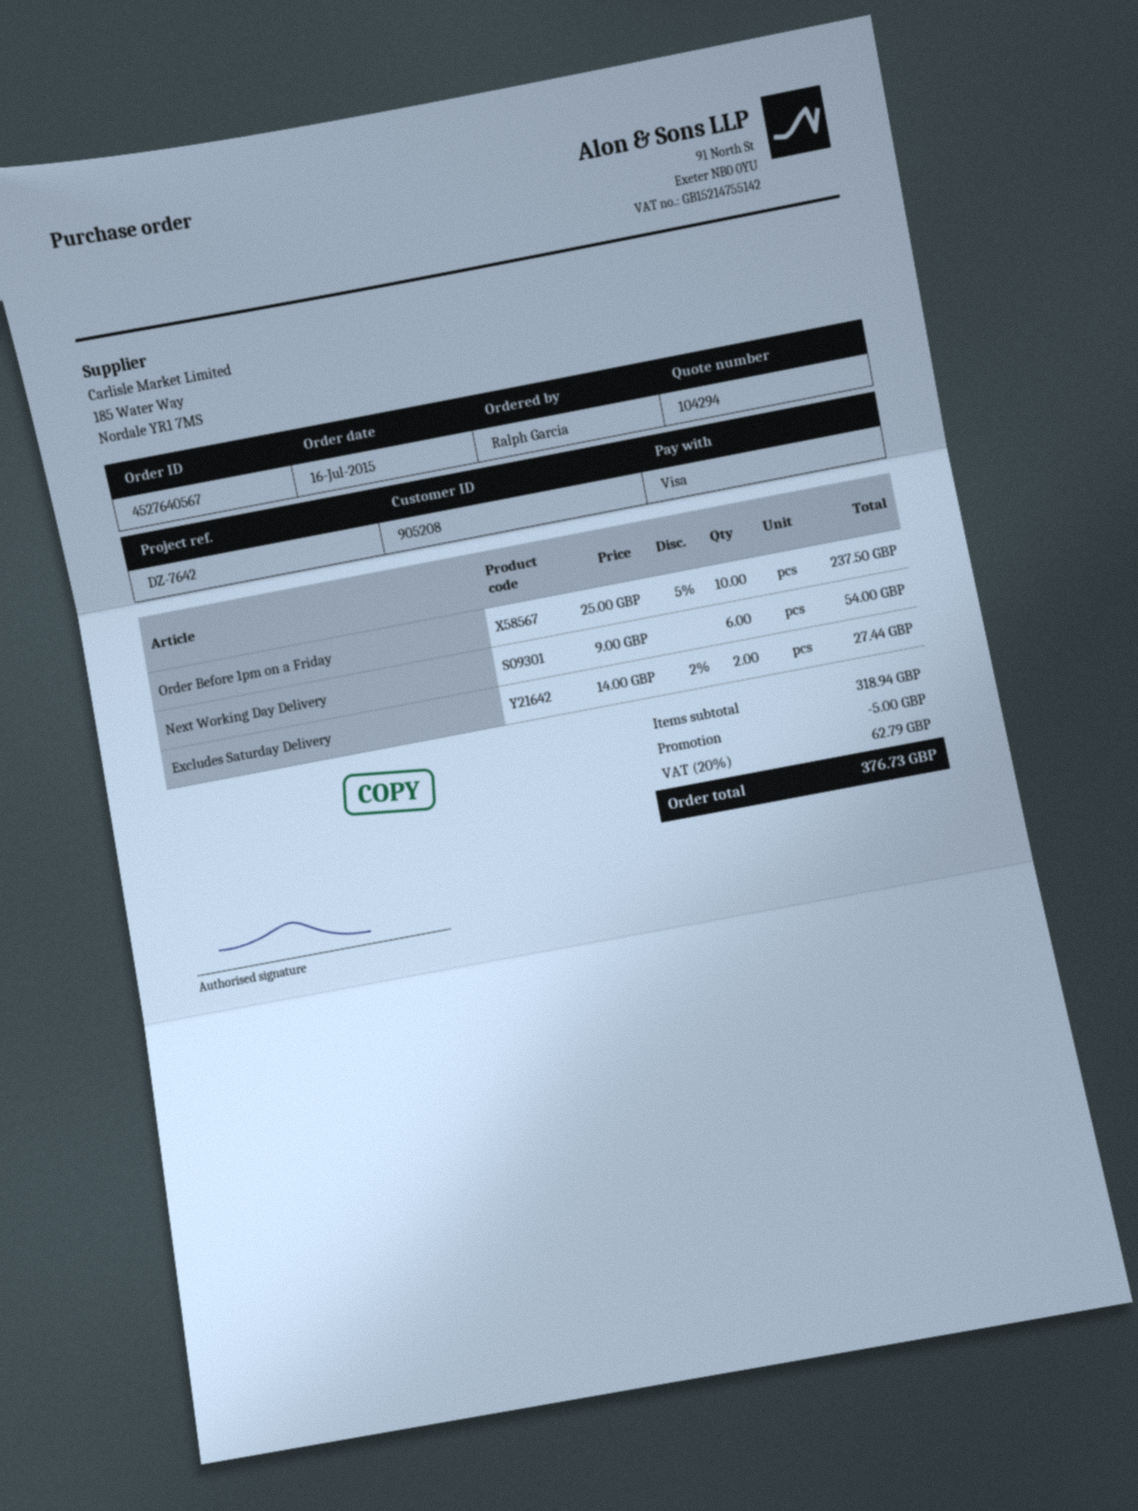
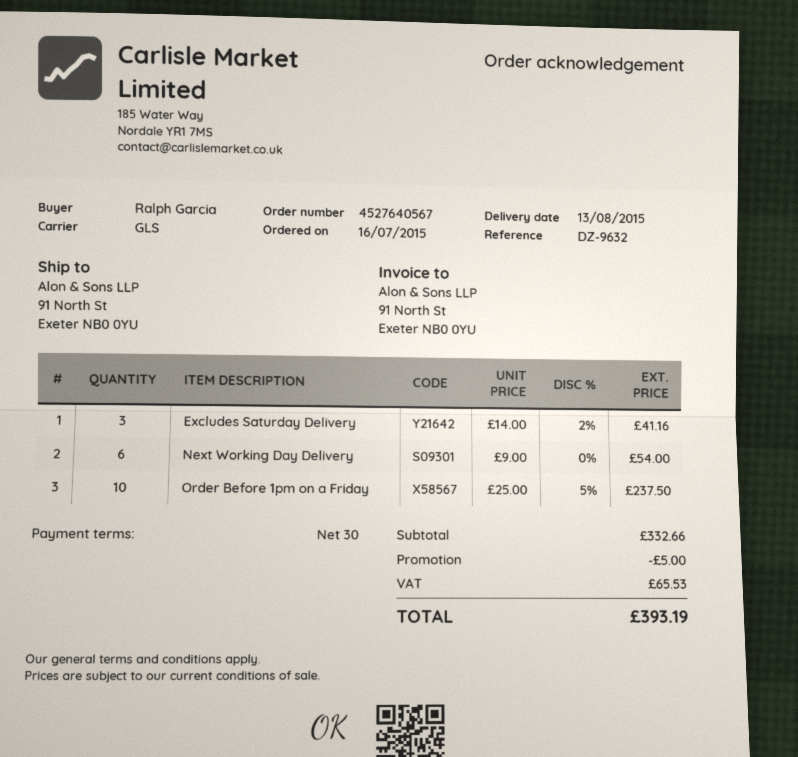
reference: DZ-7642 -> DZ-9632
Excludes Saturday Delivery: 2 x 14.00 - 2% = 27.44 -> 3 x 14.00 - 2% = 41.16
subtotal: 318.94 -> 332.66
tax: 62.79 -> 65.53
total: 376.73 -> 393.19

